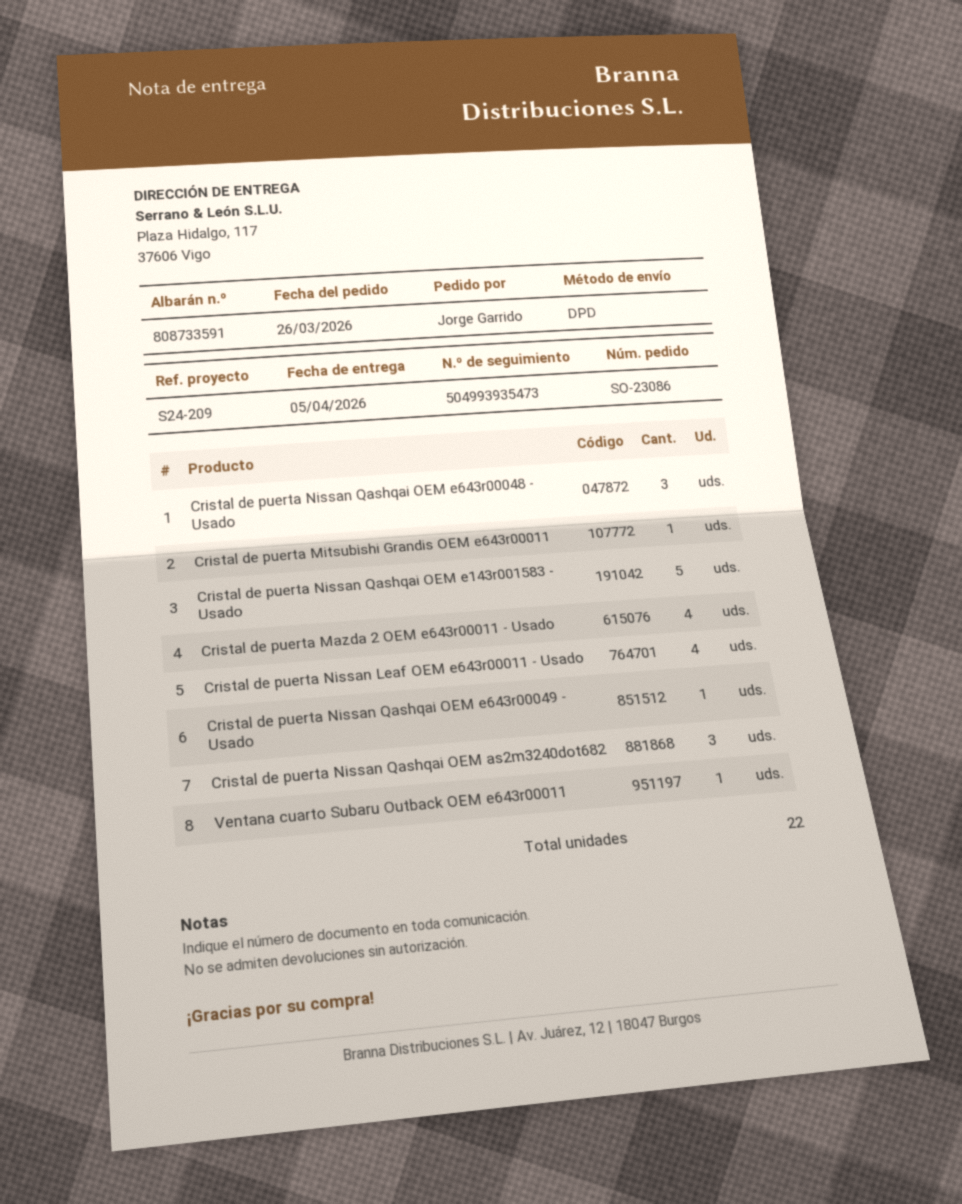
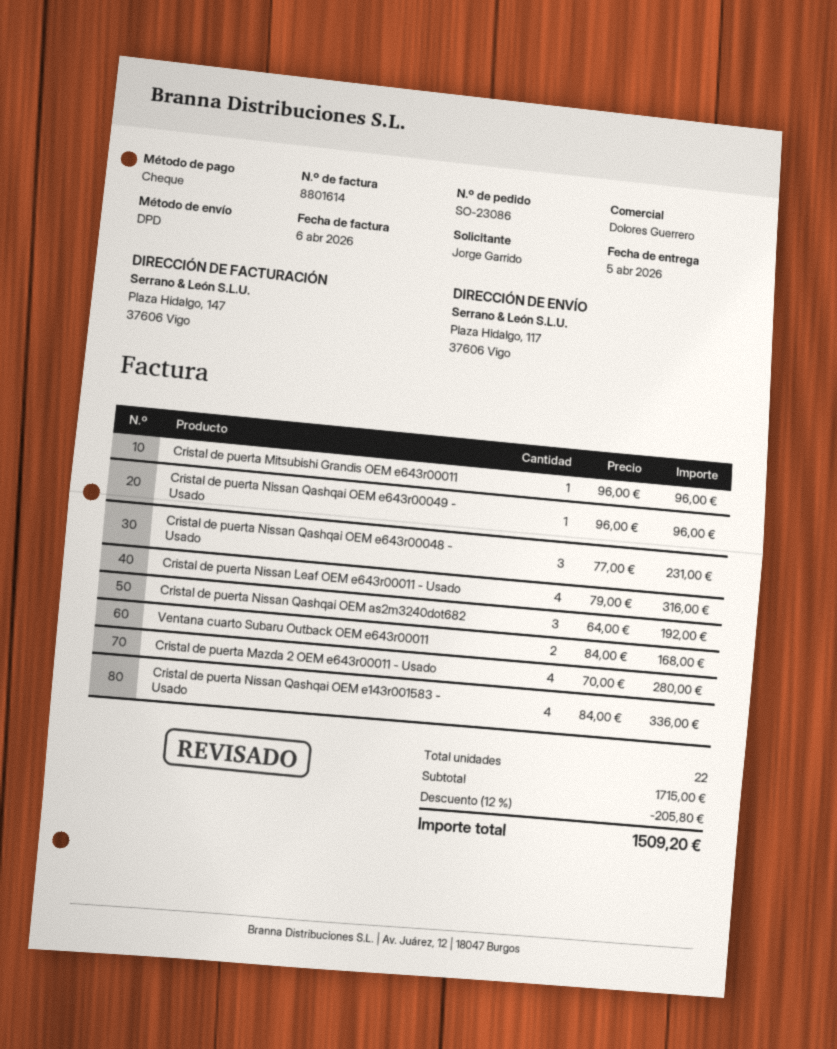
Cristal de puerta Nissan Qashqai OEM e143r001583 - Usado: 5 -> 4
Ventana cuarto Subaru Outback OEM e643r00011: 1 -> 2

